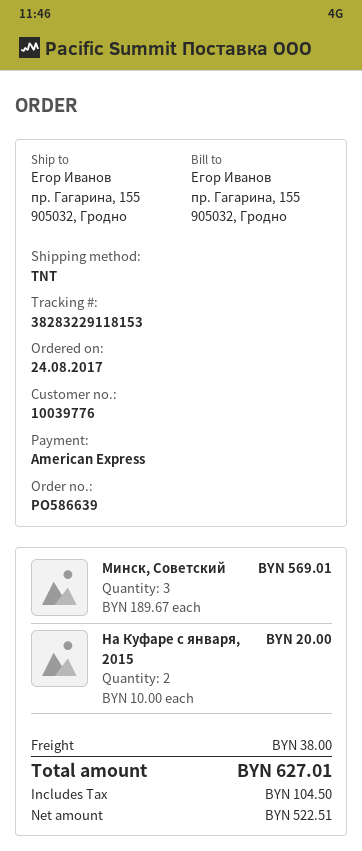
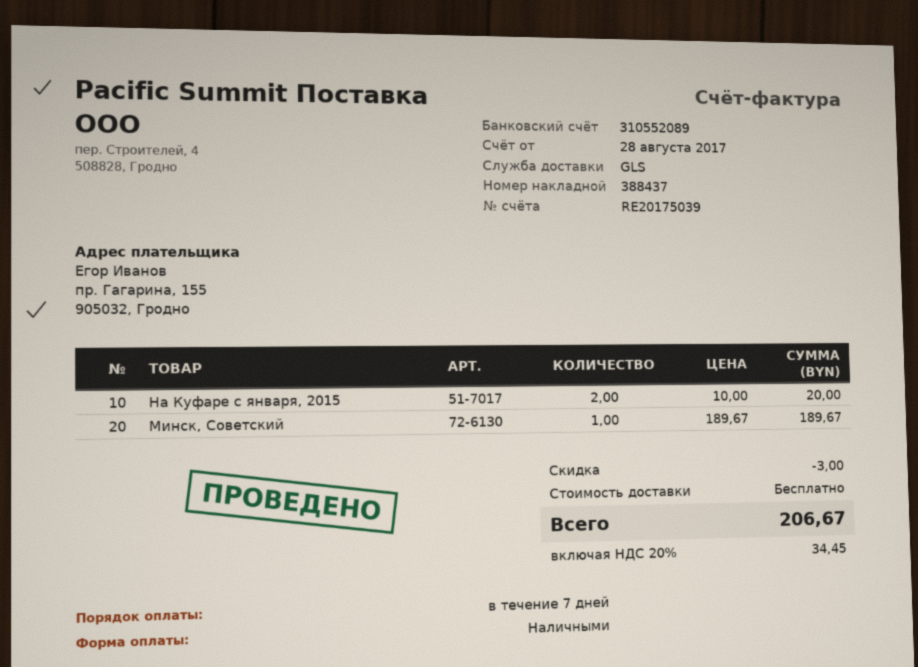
payment method: American Express -> cash
shipping method: TNT -> GLS
Минск, Советский: 3 x 189.67 = 569.01 -> 1 x 189.67 = 189.67
discount: none -> 3.00
shipping: 38.00 -> 0.00
tax: 104.50 -> 34.45
total: 627.01 -> 206.67

